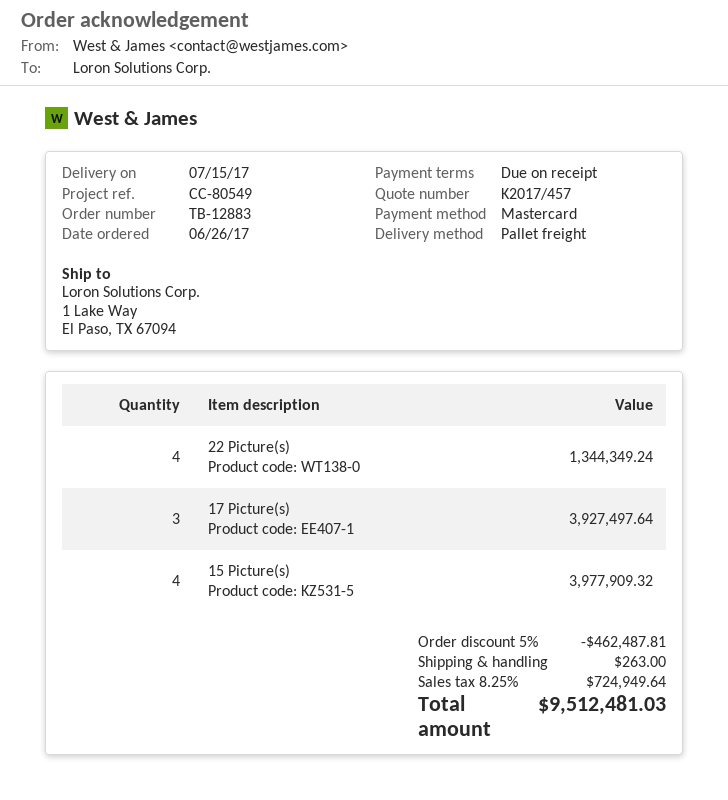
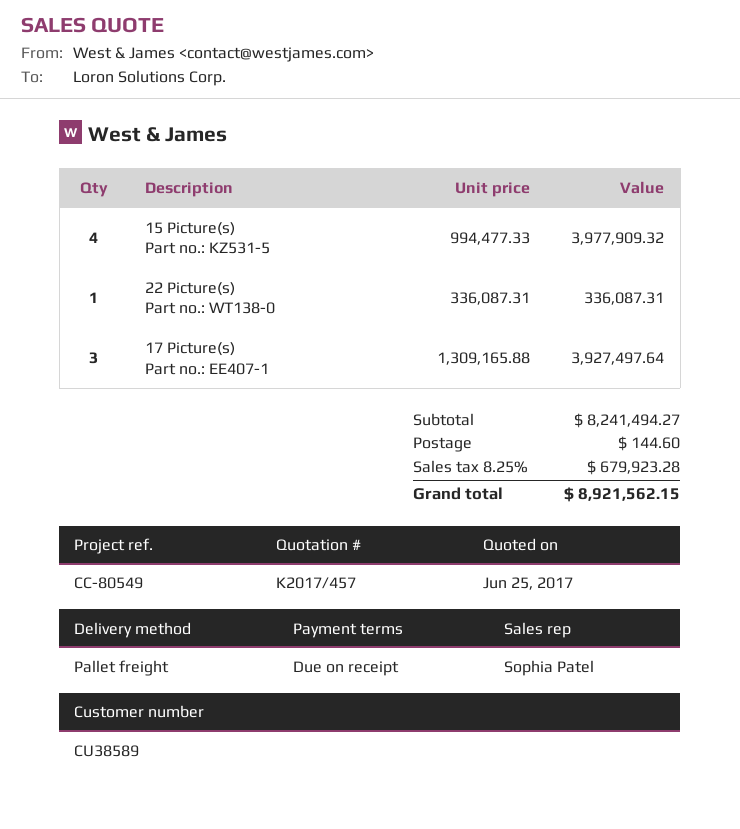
22 Picture(s): 4 for 1344349.24 -> 1 for 336087.31
discount: 5% = 462487.81 -> none
shipping: 263.00 -> 144.60
tax: 8.25% = 724949.64 -> 8.25% = 679923.28
total: 9512481.03 -> 8921562.15

